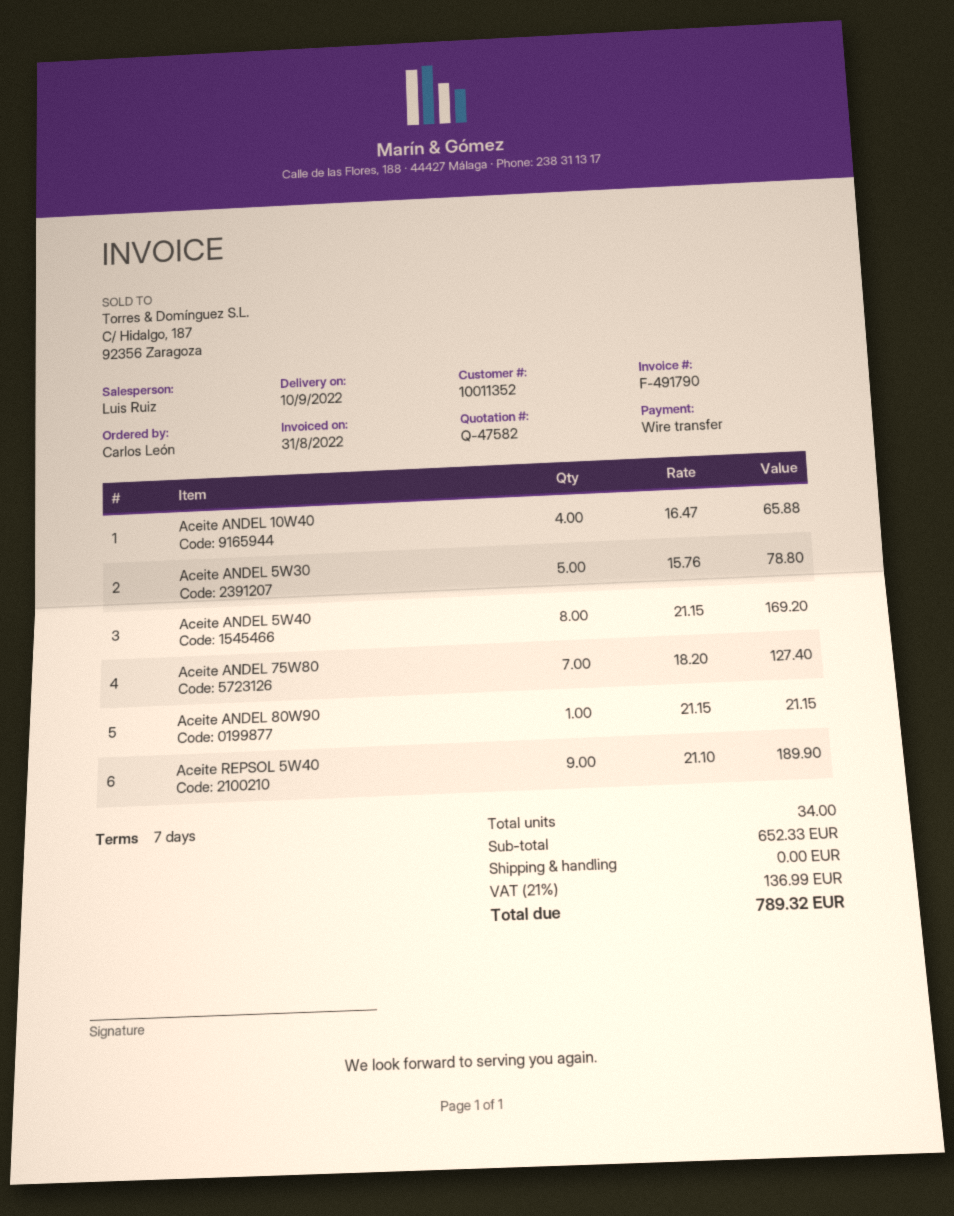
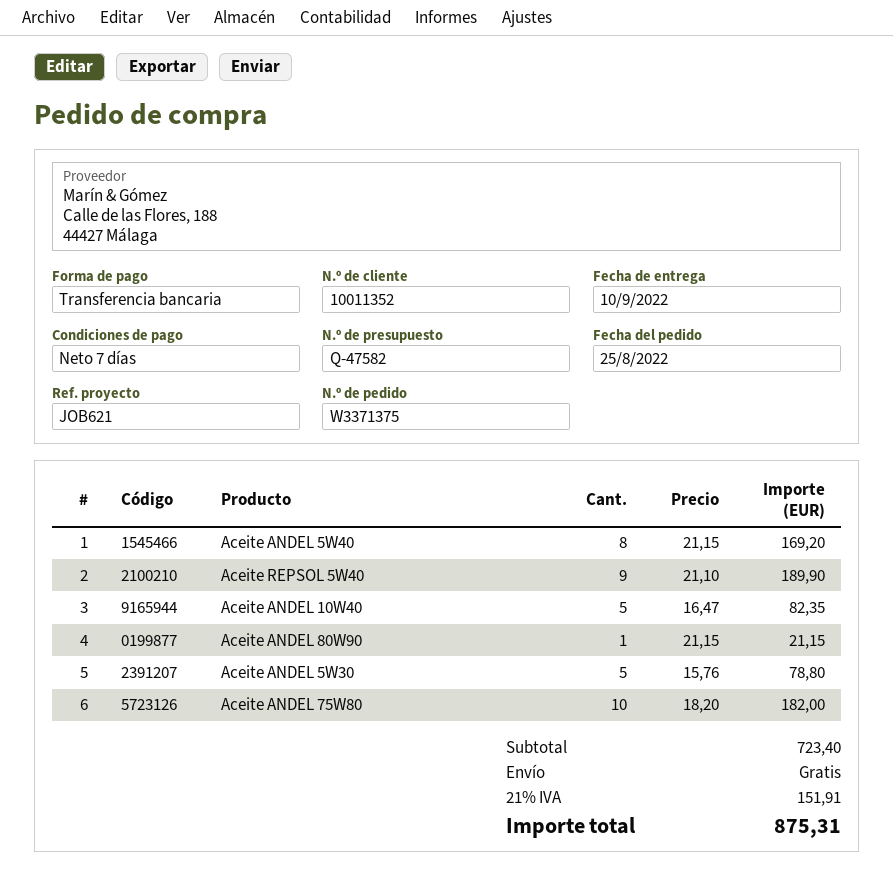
Aceite ANDEL 10W40: 4 x 16.47 = 65.88 -> 5 x 16.47 = 82.35
Aceite ANDEL 75W80: 7 x 18.20 = 127.40 -> 10 x 18.20 = 182.00
subtotal: 652.33 -> 723.40
tax: 21% = 136.99 -> 21% = 151.91
total: 789.32 -> 875.31

